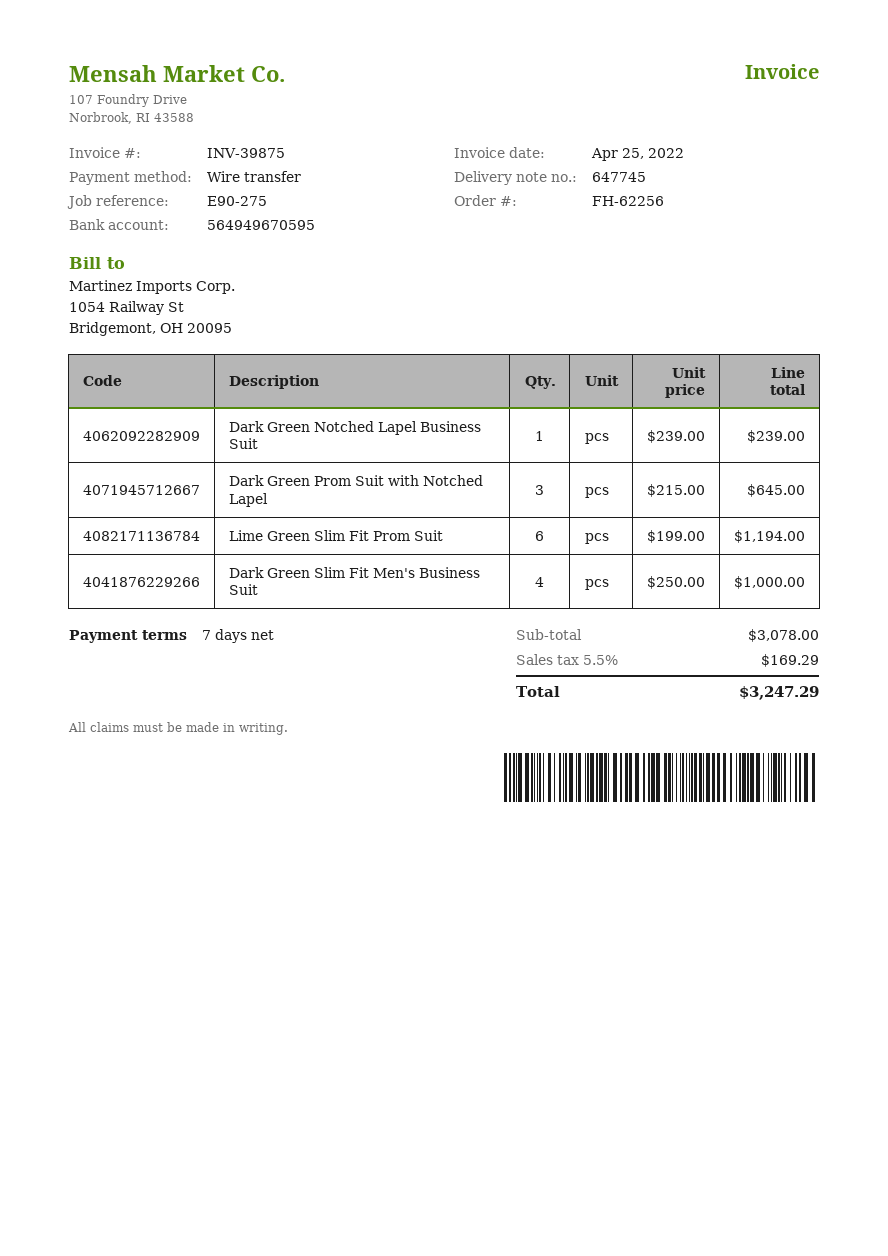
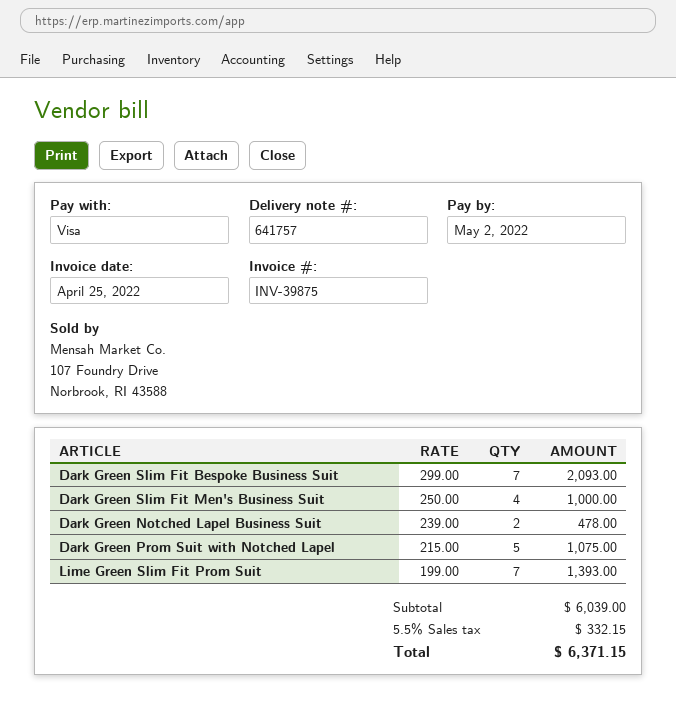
delivery note number: 647745 -> 641757
payment method: bank transfer -> Visa
Dark Green Notched Lapel Business Suit: 1 x 239.00 = 239.00 -> 2 x 239.00 = 478.00
Dark Green Prom Suit with Notched Lapel: 3 x 215.00 = 645.00 -> 5 x 215.00 = 1075.00
Lime Green Slim Fit Prom Suit: 6 x 199.00 = 1194.00 -> 7 x 199.00 = 1393.00
Dark Green Slim Fit Bespoke Business Suit: none -> 7 x 299.00 = 2093.00
subtotal: 3078.00 -> 6039.00
tax: 5.5% = 169.29 -> 5.5% = 332.15
total: 3247.29 -> 6371.15

